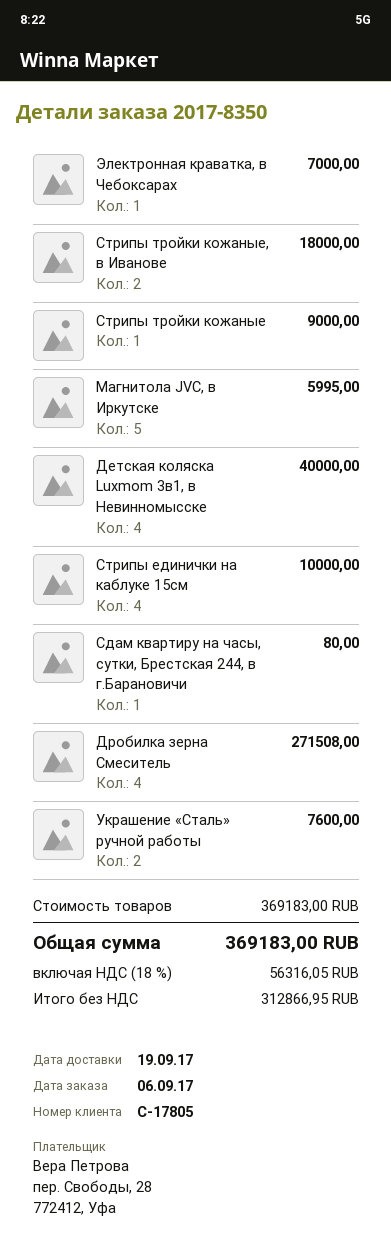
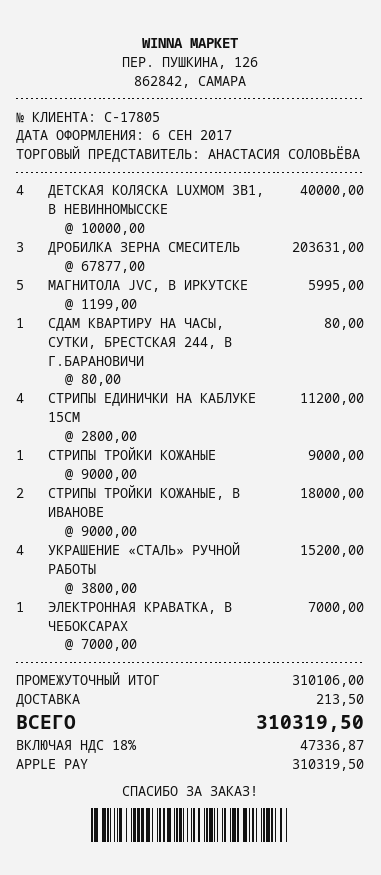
Стрипы единички на каблуке 15см: 4 for 10000.00 -> 4 for 11200.00
Дробилка зерна Смеситель: 4 for 271508.00 -> 3 for 203631.00
Украшение «Сталь» ручной работы: 2 for 7600.00 -> 4 for 15200.00
subtotal: 369183.00 -> 310106.00
shipping: none -> 213.50
tax: 18% = 56316.05 -> 18% = 47336.87
total: 369183.00 -> 310319.50

